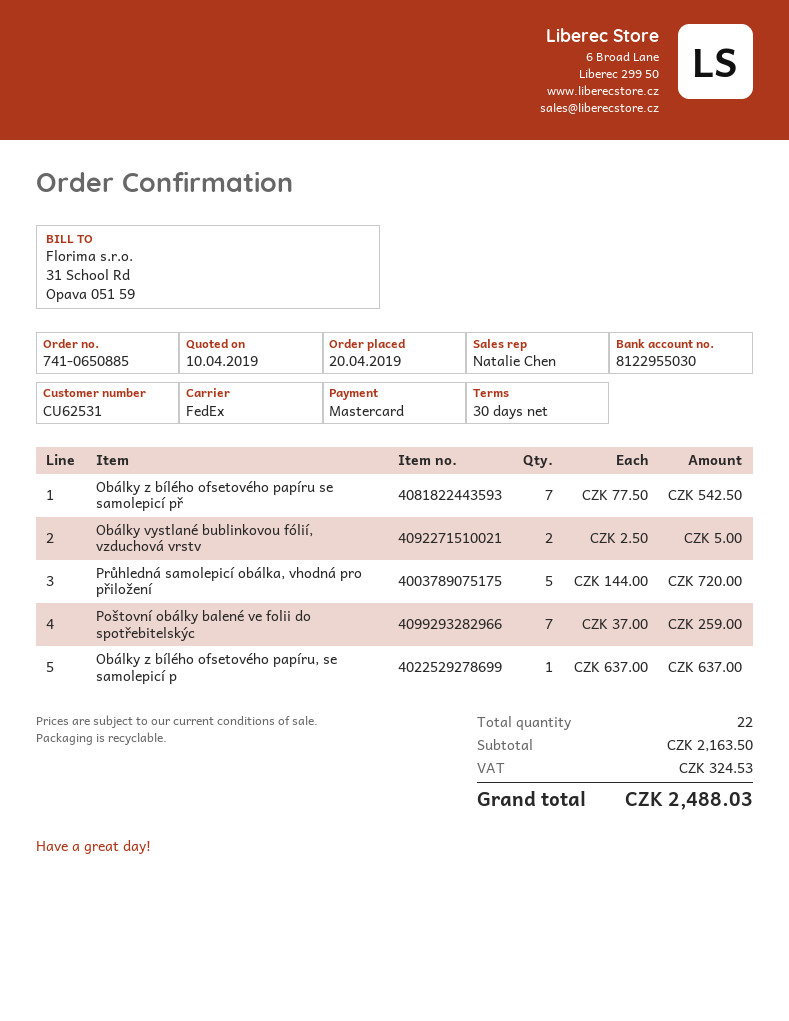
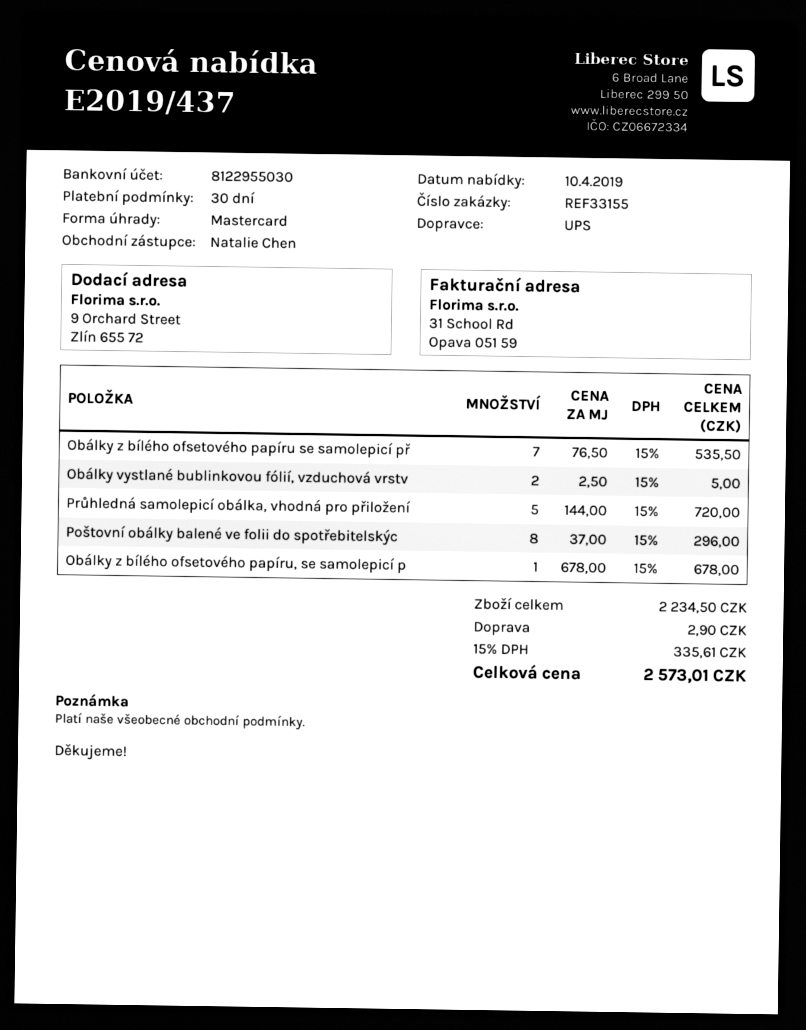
shipping method: FedEx -> UPS
Obálky z bílého ofsetového papíru se samolepicí př: 7 x 77.50 = 542.50 -> 7 x 76.50 = 535.50
Poštovní obálky balené ve folii do spotřebitelskýc: 7 x 37.00 = 259.00 -> 8 x 37.00 = 296.00
Obálky z bílého ofsetového papíru, se samolepicí p: 1 x 637.00 = 637.00 -> 1 x 678.00 = 678.00
subtotal: 2163.50 -> 2234.50
shipping: none -> 2.90
tax: 324.53 -> 335.61
total: 2488.03 -> 2573.01

